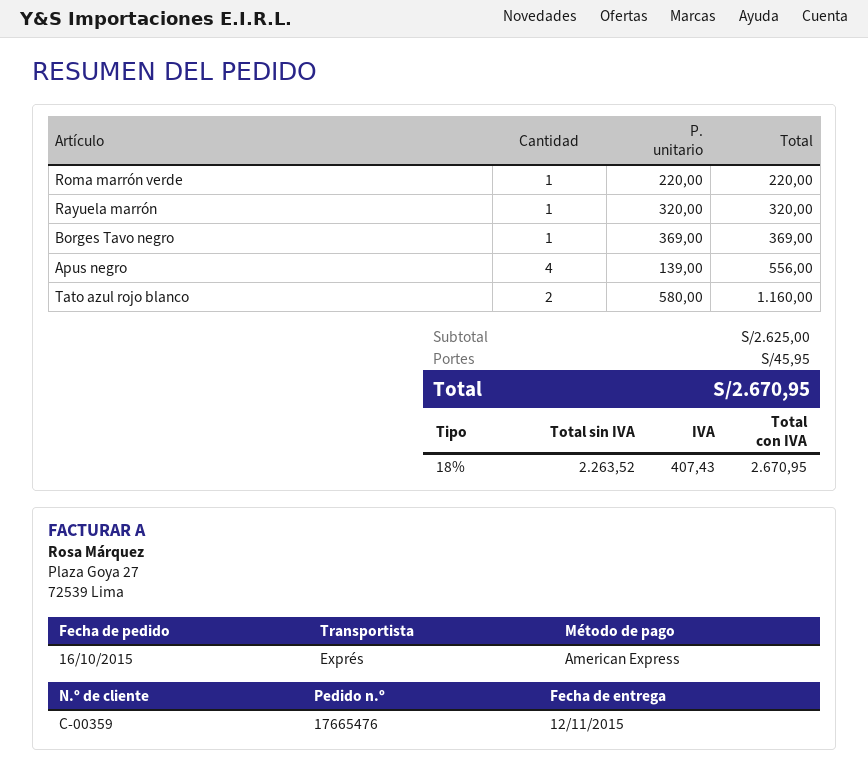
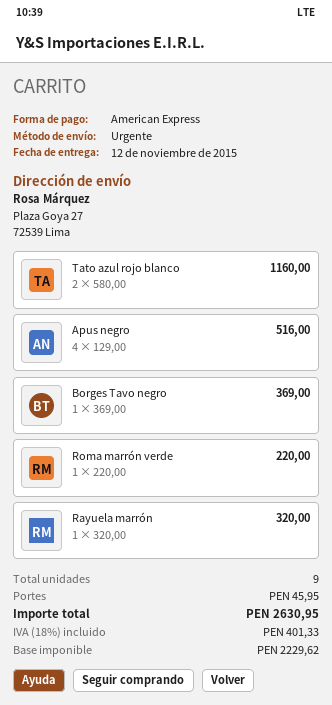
Apus negro: 4 x 139.00 = 556.00 -> 4 x 129.00 = 516.00
net: 2263.52 -> 2229.62
tax: 18% = 407.43 -> 18% = 401.33
total: 2670.95 -> 2630.95

